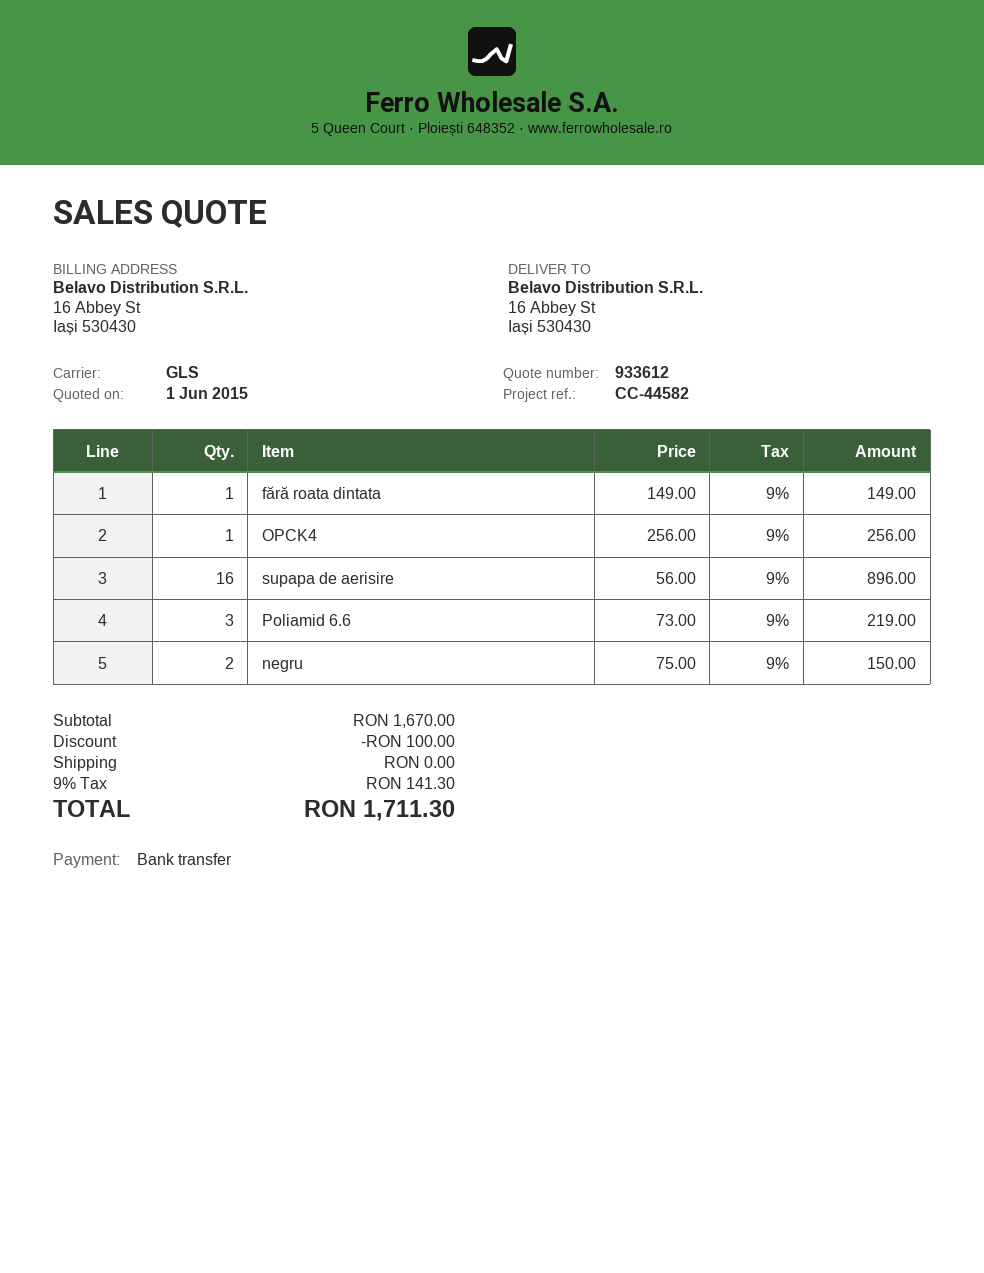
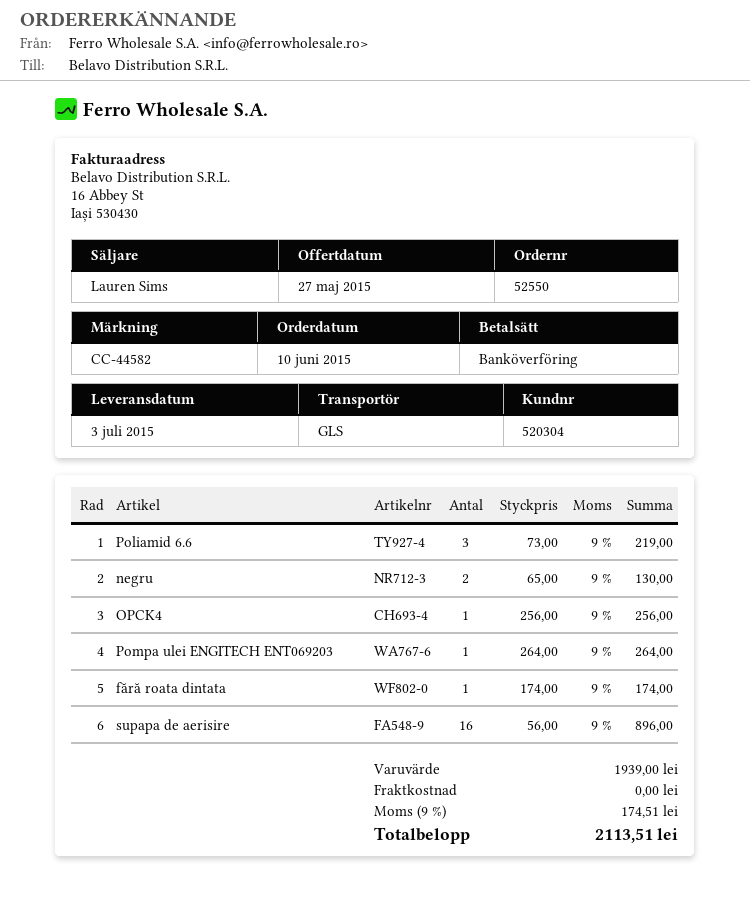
quote date: 2015-06-01 -> 2015-05-27
fără roata dintata: 1 x 149.00 = 149.00 -> 1 x 174.00 = 174.00
negru: 2 x 75.00 = 150.00 -> 2 x 65.00 = 130.00
Pompa ulei ENGITECH ENT069203: none -> 1 x 264.00 = 264.00
subtotal: 1670.00 -> 1939.00
discount: 100.00 -> none
tax: 9% = 141.30 -> 9% = 174.51
total: 1711.30 -> 2113.51

